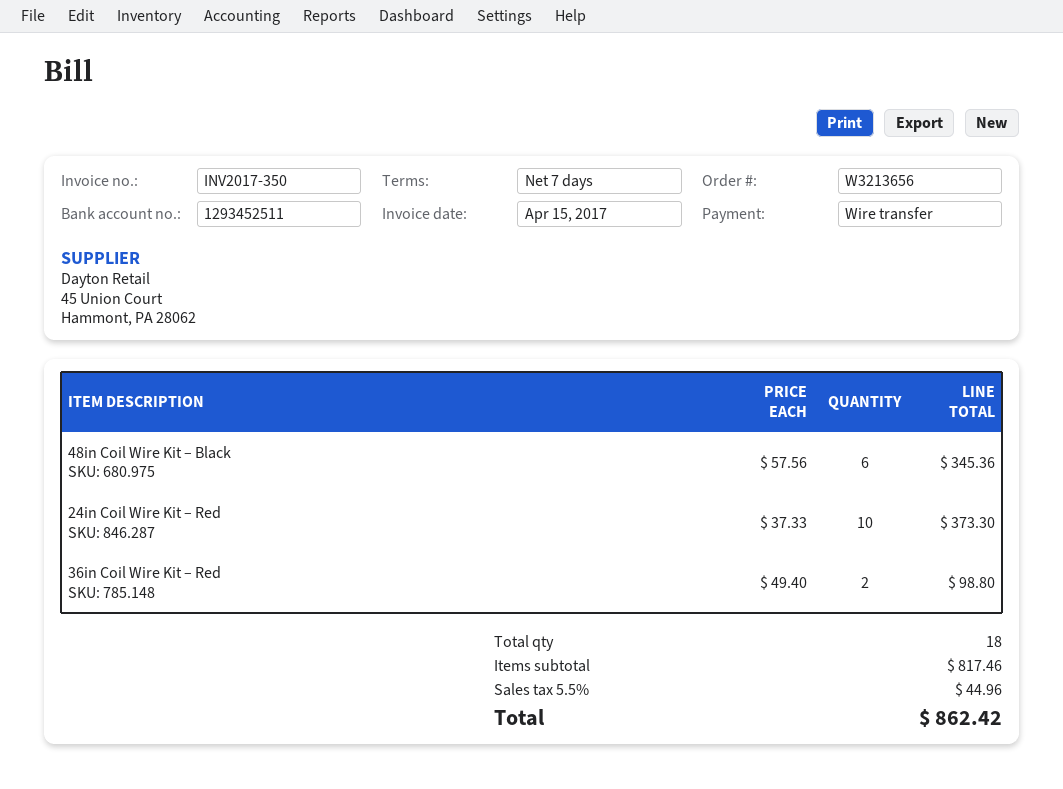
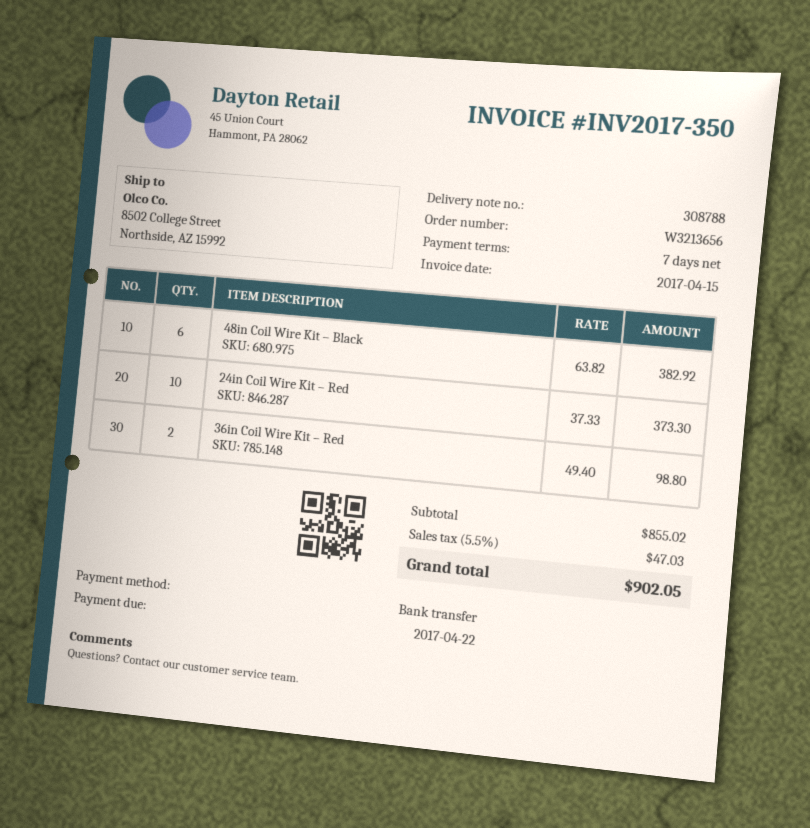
48in Coil Wire Kit – Black: 6 x 57.56 = 345.36 -> 6 x 63.82 = 382.92
subtotal: 817.46 -> 855.02
tax: 5.5% = 44.96 -> 5.5% = 47.03
total: 862.42 -> 902.05

